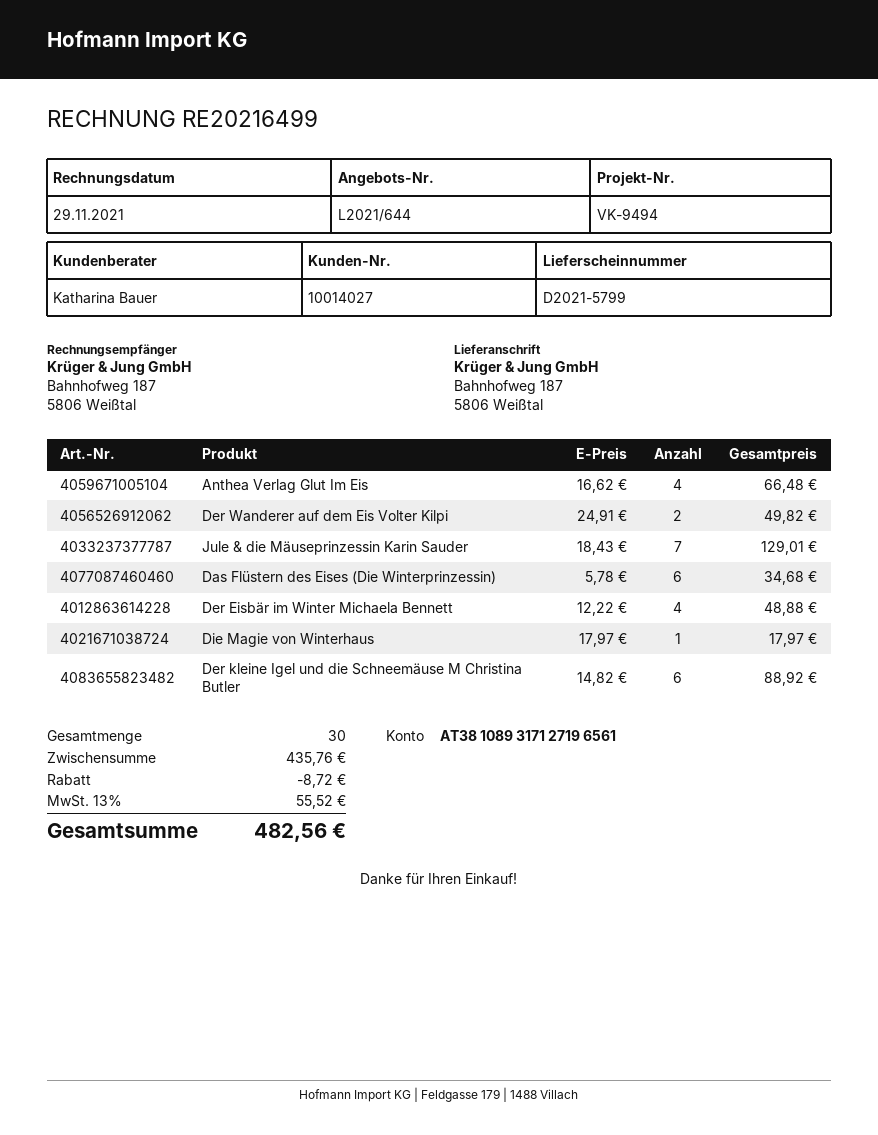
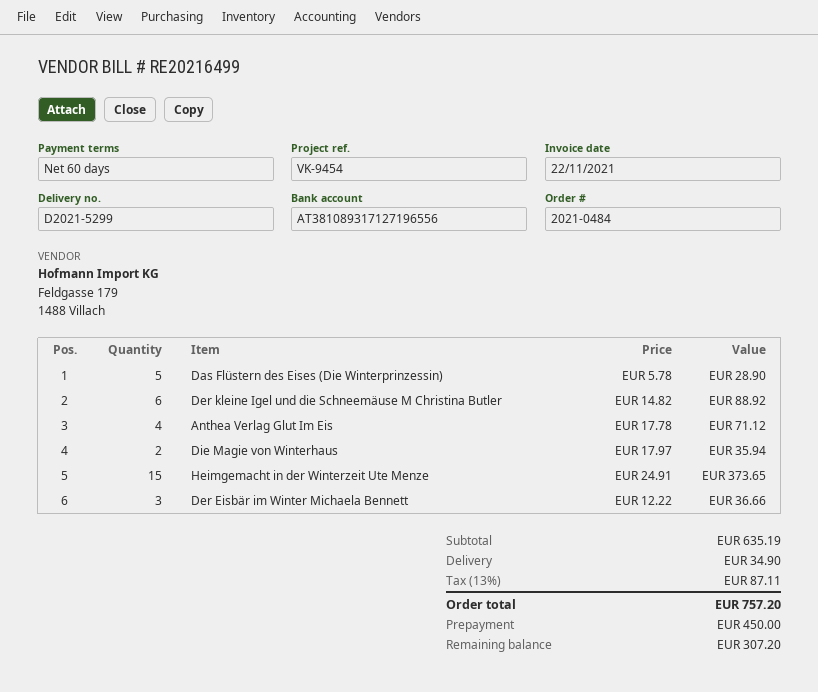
delivery note number: D2021-5799 -> D2021-5299
invoice date: 2021-11-29 -> 2021-11-22
reference: VK-9494 -> VK-9454
bank account: AT381089317127196561 -> AT381089317127196556
Anthea Verlag Glut Im Eis: 4 x 16.62 = 66.48 -> 4 x 17.78 = 71.12
Der Wanderer auf dem Eis Volter Kilpi: 2 x 24.91 = 49.82 -> none
Jule & die Mäuseprinzessin Karin Sauder: 7 x 18.43 = 129.01 -> none
Das Flüstern des Eises (Die Winterprinzessin): 6 x 5.78 = 34.68 -> 5 x 5.78 = 28.90
Der Eisbär im Winter Michaela Bennett: 4 x 12.22 = 48.88 -> 3 x 12.22 = 36.66
Die Magie von Winterhaus: 1 x 17.97 = 17.97 -> 2 x 17.97 = 35.94
Heimgemacht in der Winterzeit Ute Menze: none -> 15 x 24.91 = 373.65
subtotal: 435.76 -> 635.19
discount: 8.72 -> none
shipping: none -> 34.90
tax: 13% = 55.52 -> 13% = 87.11
total: 482.56 -> 757.20

